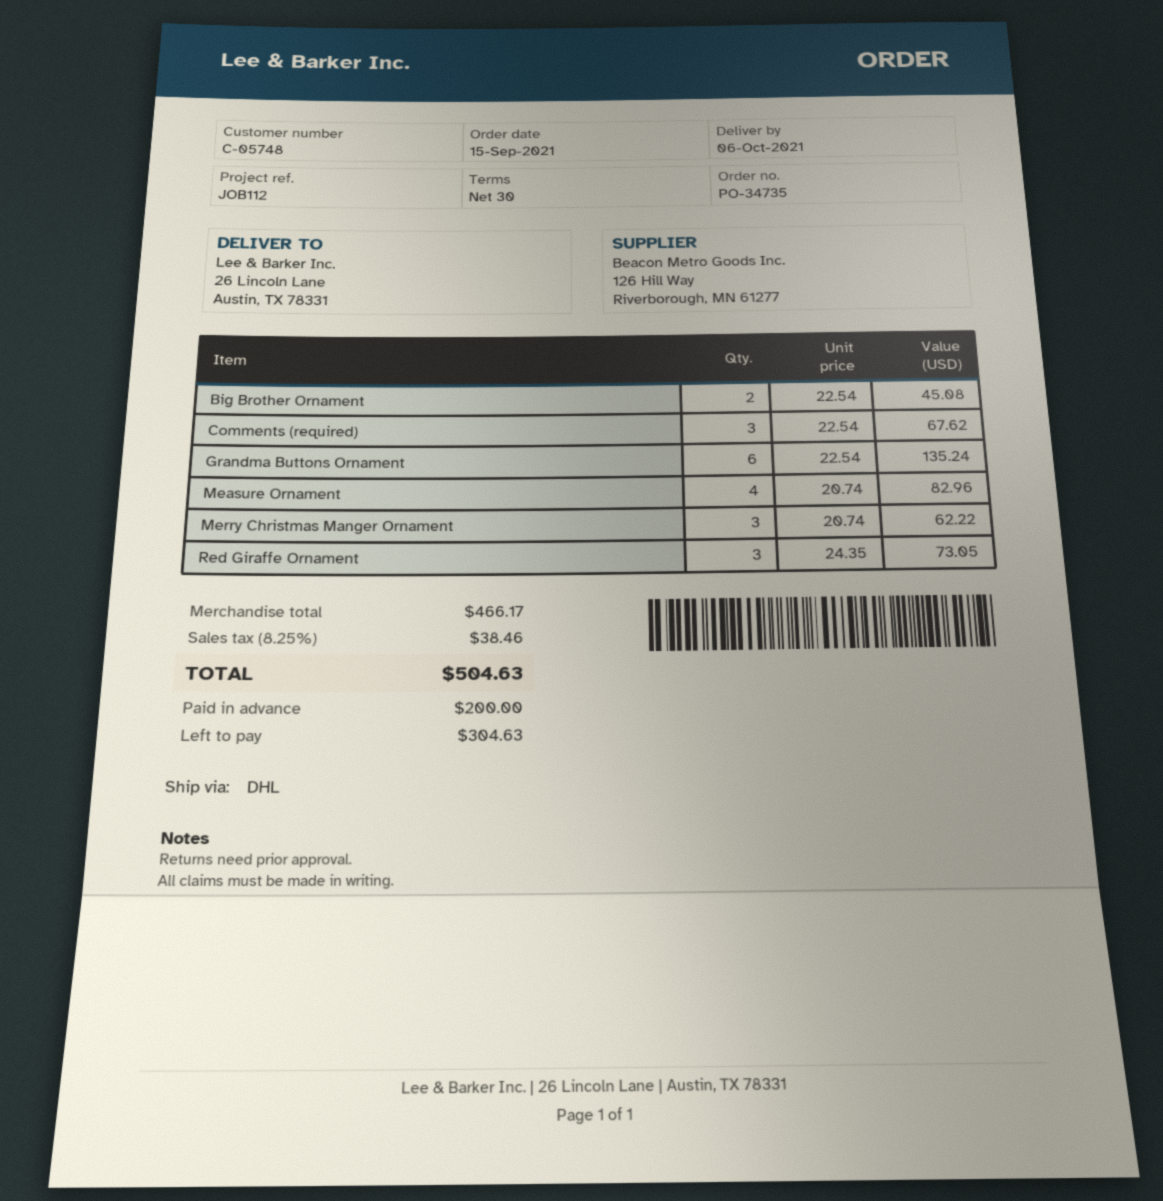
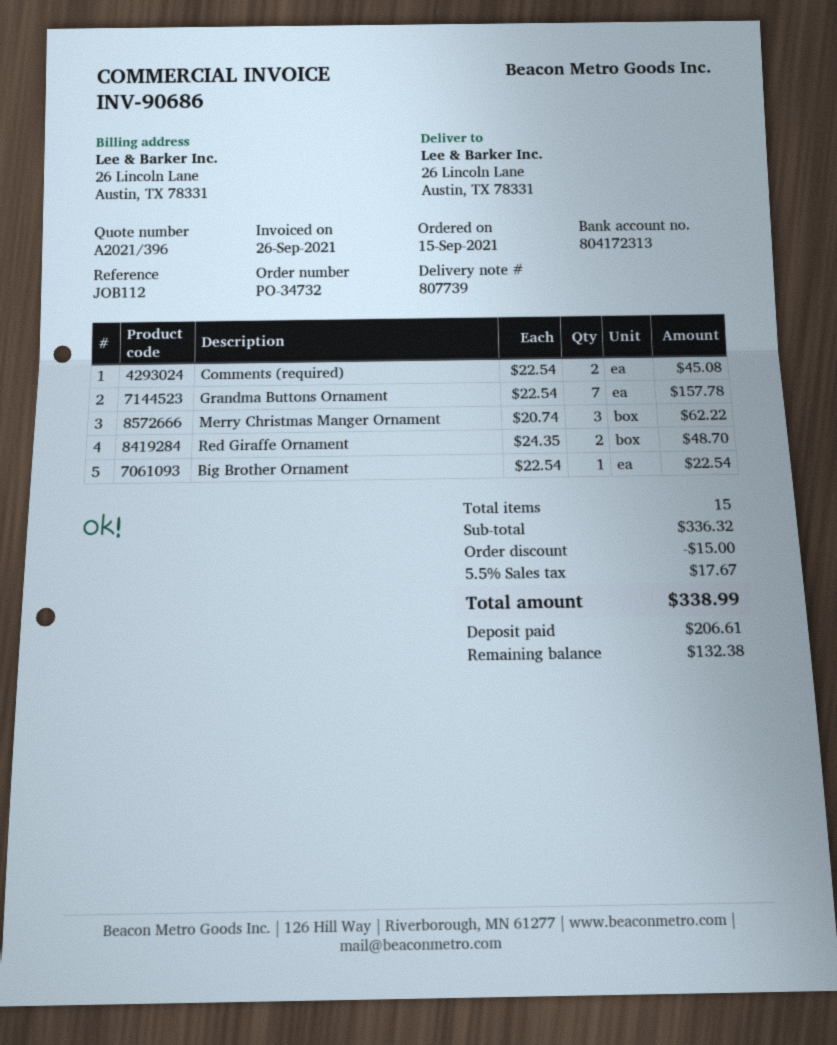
order number: PO-34735 -> PO-34732
Big Brother Ornament: 2 x 22.54 = 45.08 -> 1 x 22.54 = 22.54
Comments (required): 3 x 22.54 = 67.62 -> 2 x 22.54 = 45.08
Grandma Buttons Ornament: 6 x 22.54 = 135.24 -> 7 x 22.54 = 157.78
Measure Ornament: 4 x 20.74 = 82.96 -> none
Red Giraffe Ornament: 3 x 24.35 = 73.05 -> 2 x 24.35 = 48.70
subtotal: 466.17 -> 336.32
discount: none -> 15.00
tax: 8.25% = 38.46 -> 5.5% = 17.67
total: 504.63 -> 338.99
deposit: 200.00 -> 206.61
balance: 304.63 -> 132.38

